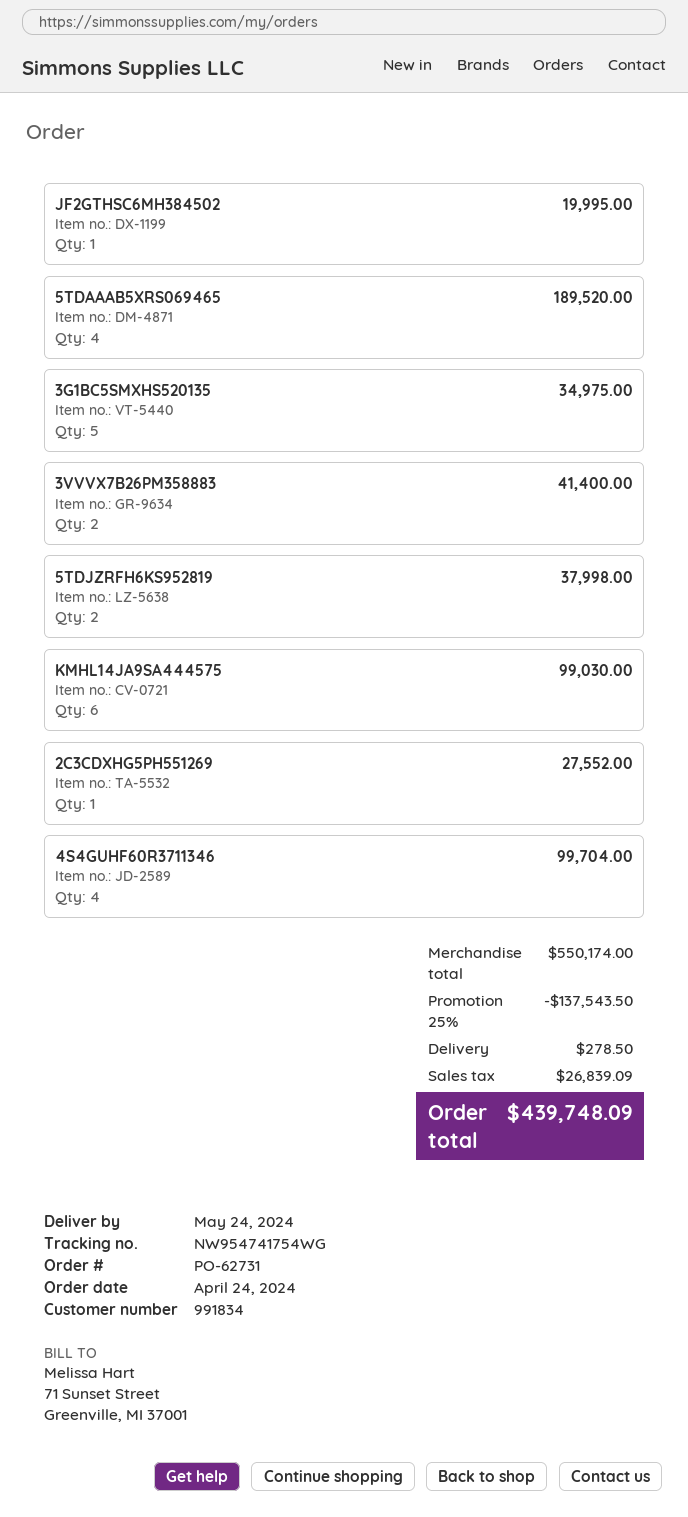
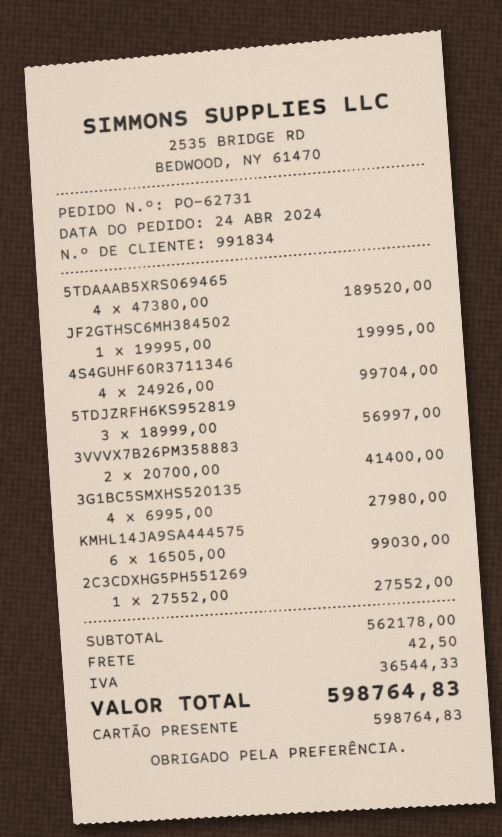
3G1BC5SMXHS520135: 5 for 34975.00 -> 4 for 27980.00
5TDJZRFH6KS952819: 2 for 37998.00 -> 3 for 56997.00
subtotal: 550174.00 -> 562178.00
discount: 25% = 137543.50 -> none
shipping: 278.50 -> 42.50
tax: 26839.09 -> 36544.33
total: 439748.09 -> 598764.83

